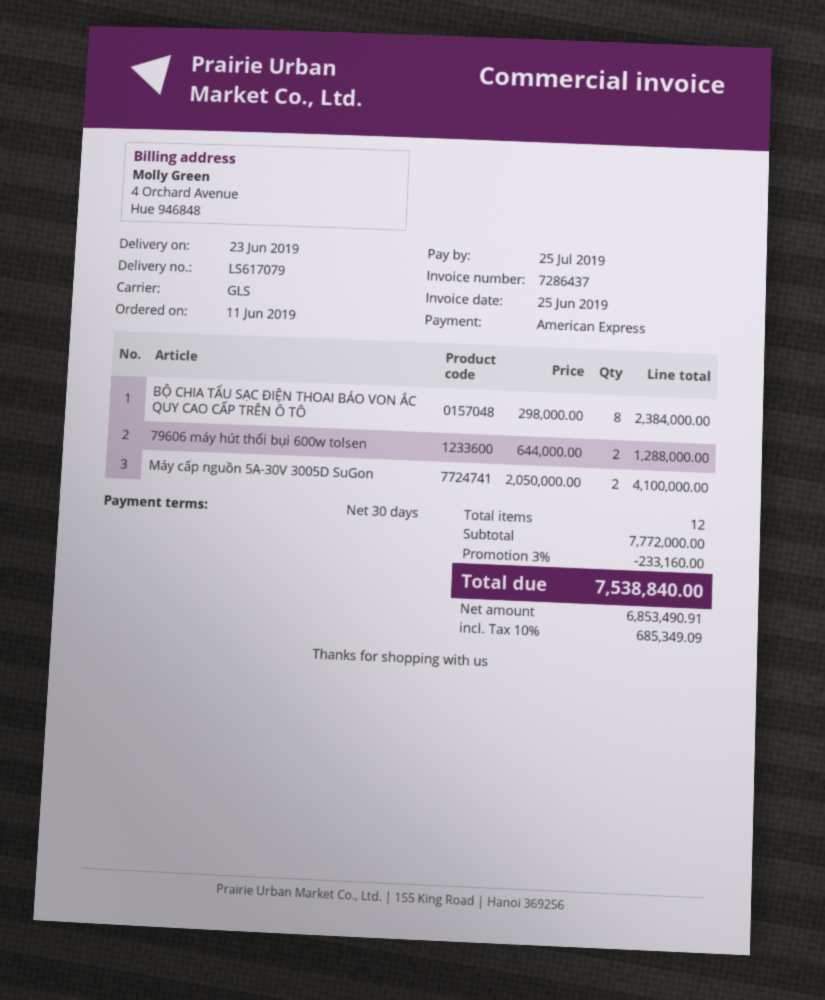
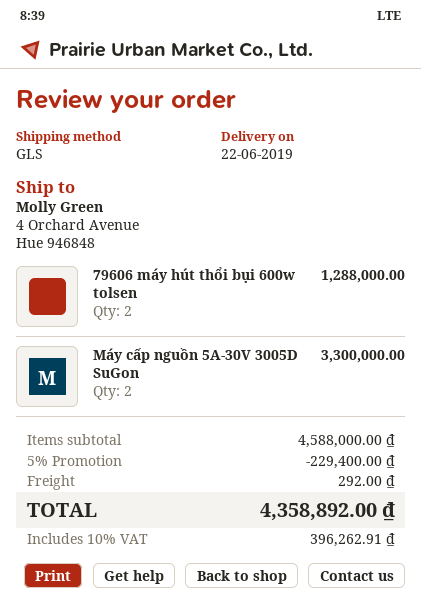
delivery date: 2019-06-23 -> 2019-06-22
BỘ CHIA TẨU SẠC ĐIỆN THOAI BÁO VON ẮC QUY CAO CẤP TRÊN Ô TÔ: 8 for 2384000.00 -> none
Máy cấp nguồn 5A-30V 3005D SuGon: 2 for 4100000.00 -> 2 for 3300000.00
subtotal: 7772000.00 -> 4588000.00
discount: 3% = 233160.00 -> 5% = 229400.00
shipping: none -> 292.00
tax: 10% = 685349.09 -> 10% = 396262.91
total: 7538840.00 -> 4358892.00

